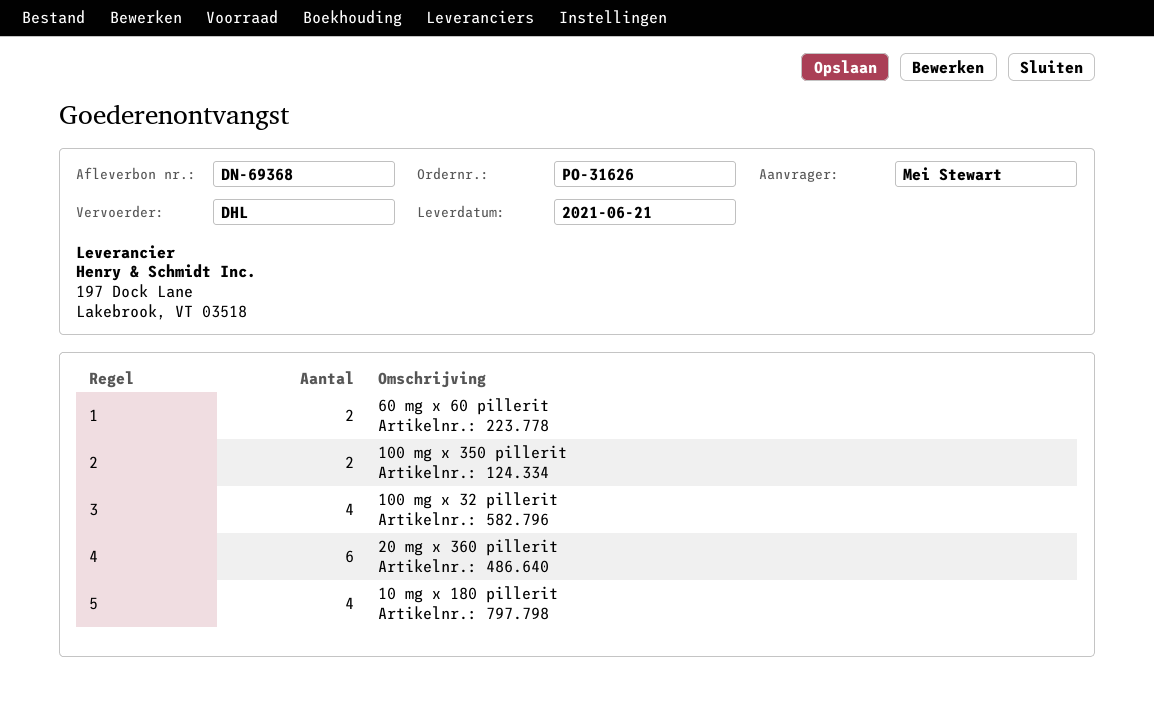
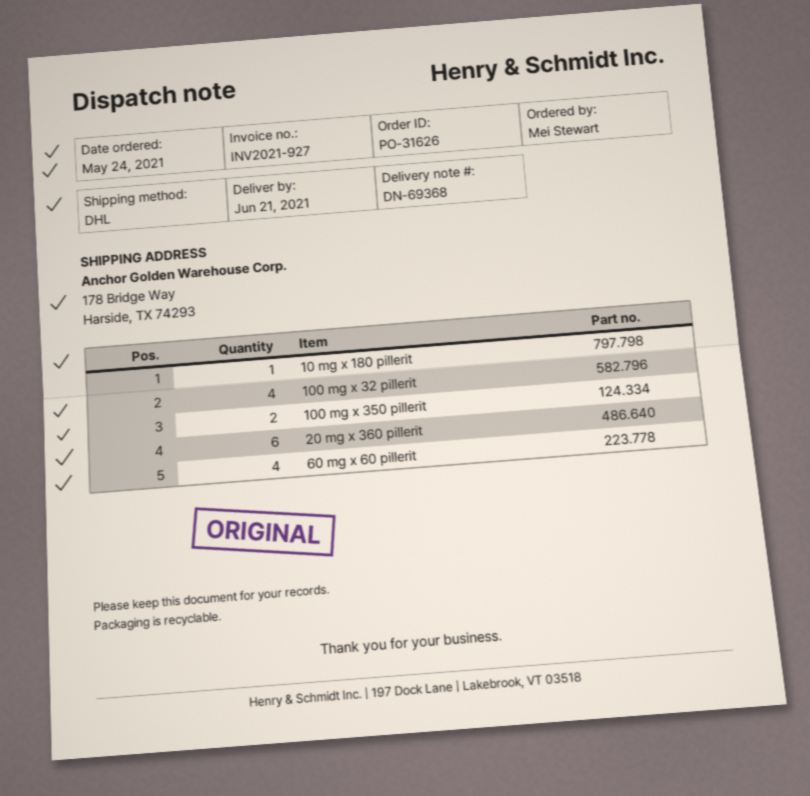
60 mg x 60 pillerit: 2 -> 4
10 mg x 180 pillerit: 4 -> 1

